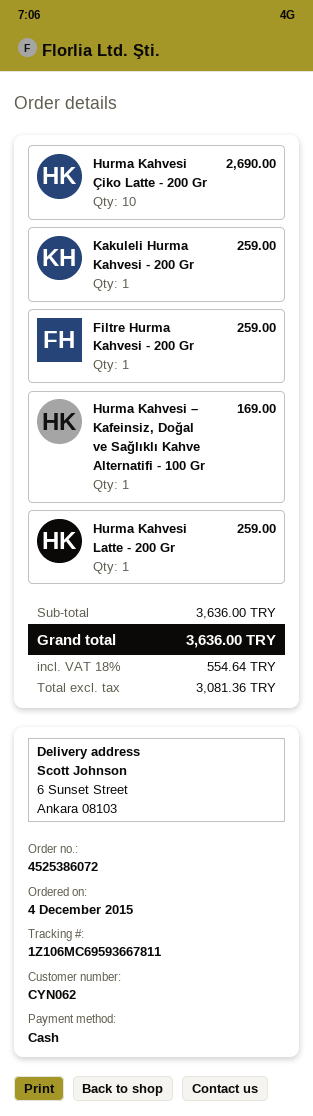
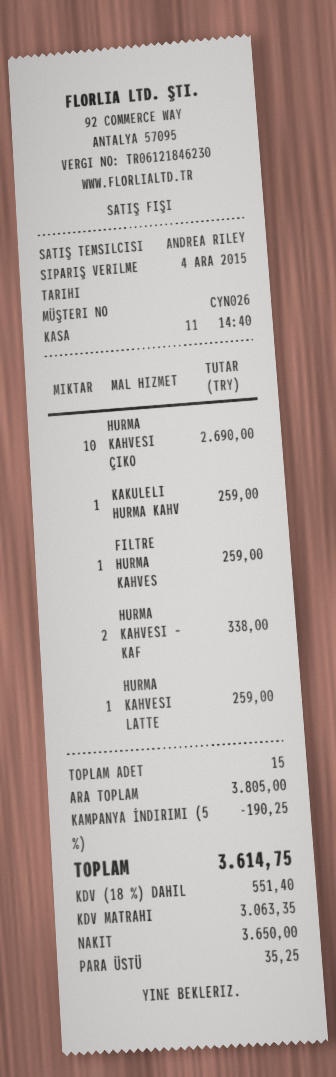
customer number: CYN062 -> CYN026
Hurma Kahvesi – Kafeinsiz, Doğal ve Sağlıklı Kahve Alternatifi - 100 Gr: 1 for 169.00 -> 2 for 338.00
subtotal: 3636.00 -> 3805.00
discount: none -> 5% = 190.25
net: 3081.36 -> 3063.35
tax: 18% = 554.64 -> 18% = 551.40
total: 3636.00 -> 3614.75

